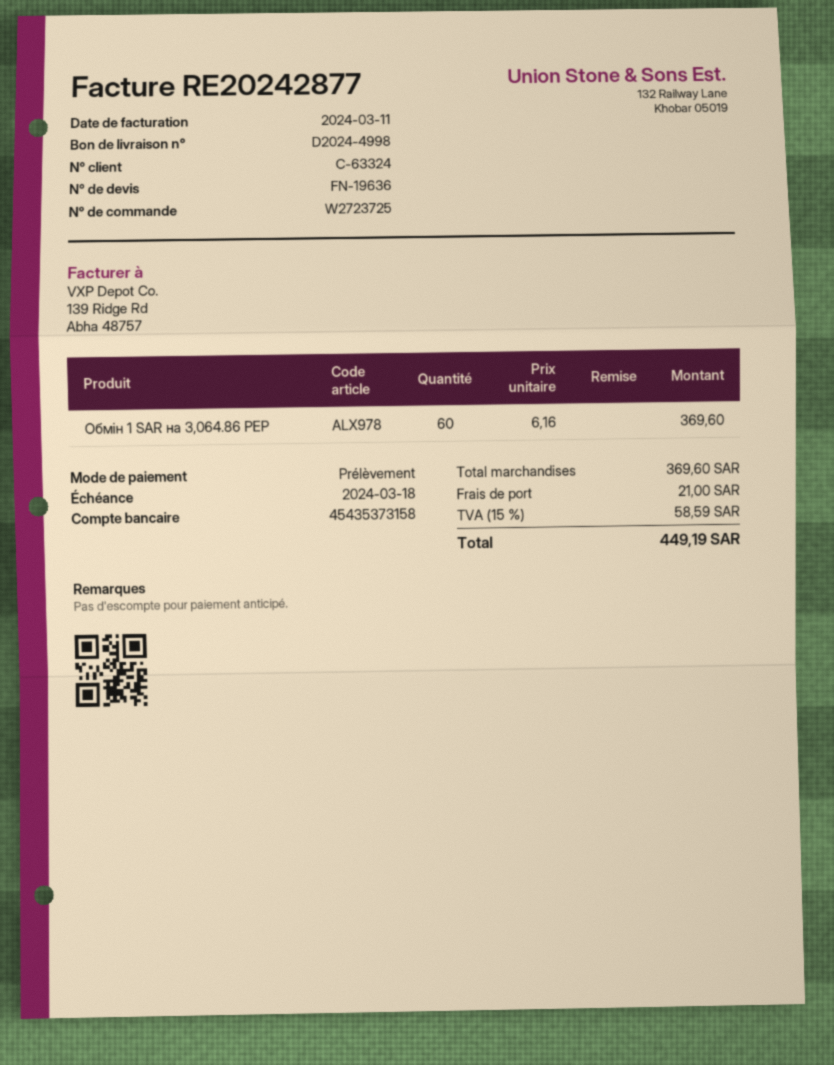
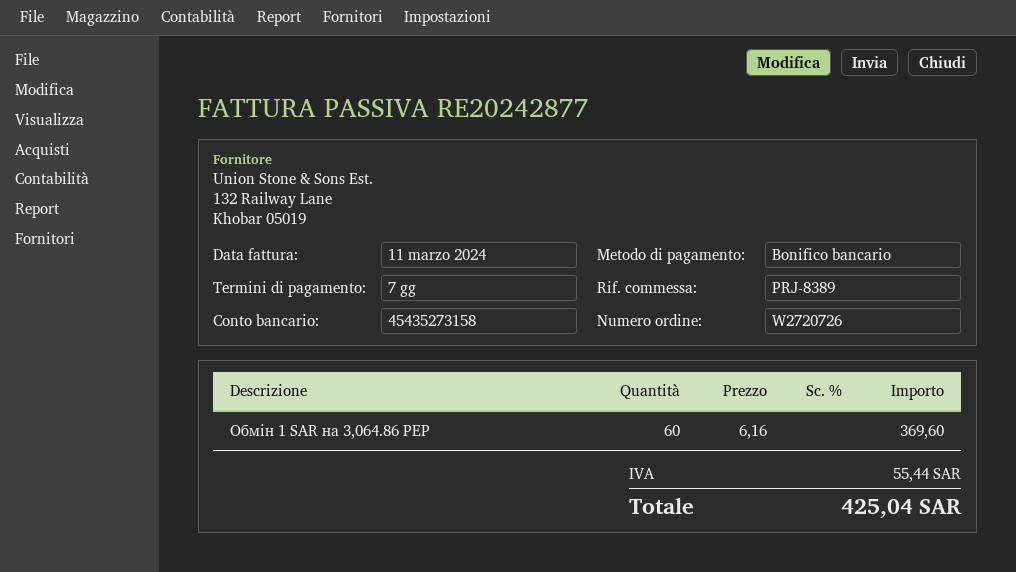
order number: W2723725 -> W2720726
payment method: direct debit -> bank transfer
bank account: 45435373158 -> 45435273158
shipping: 21.00 -> none
tax: 58.59 -> 55.44
total: 449.19 -> 425.04

